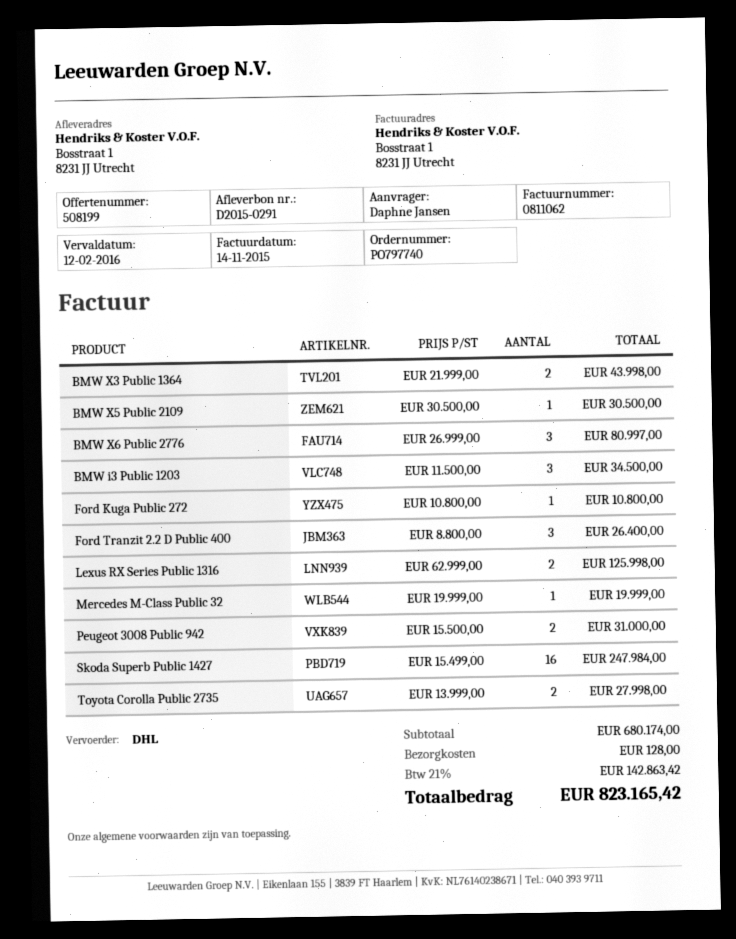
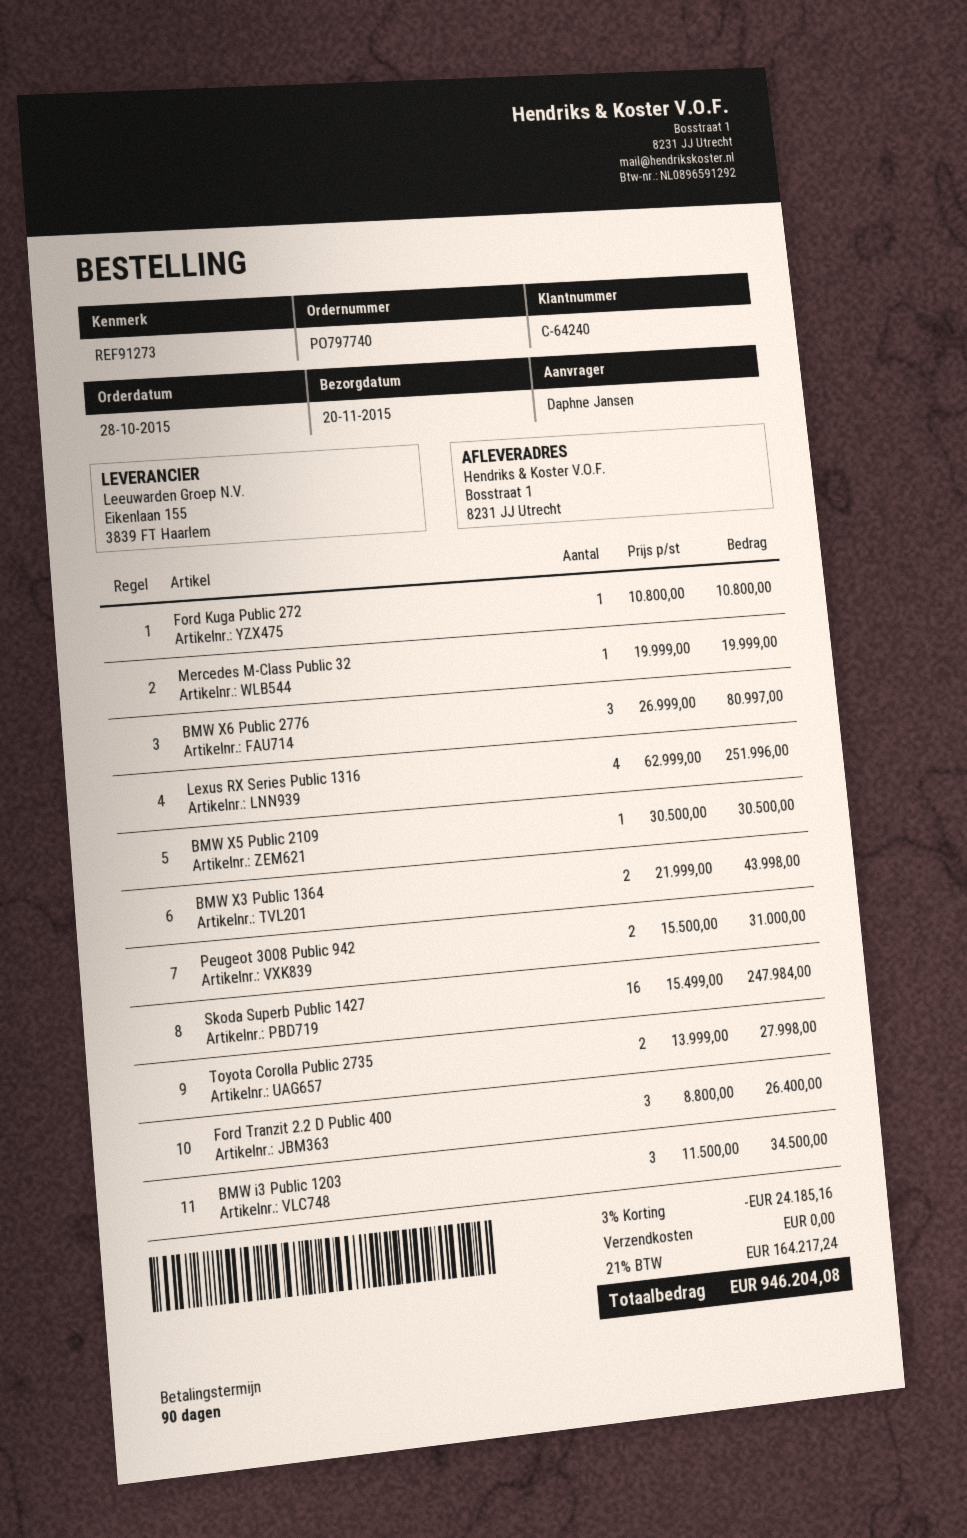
Lexus RX Series Public 1316: 2 x 62999.00 = 125998.00 -> 4 x 62999.00 = 251996.00
discount: none -> 3% = 24185.16
shipping: 128.00 -> 0.00
tax: 21% = 142863.42 -> 21% = 164217.24
total: 823165.42 -> 946204.08

